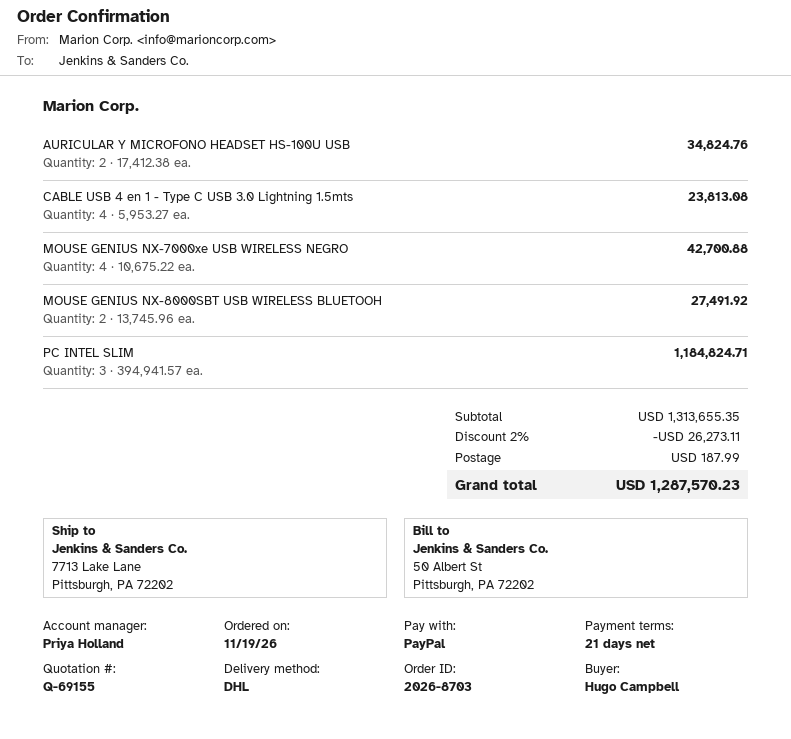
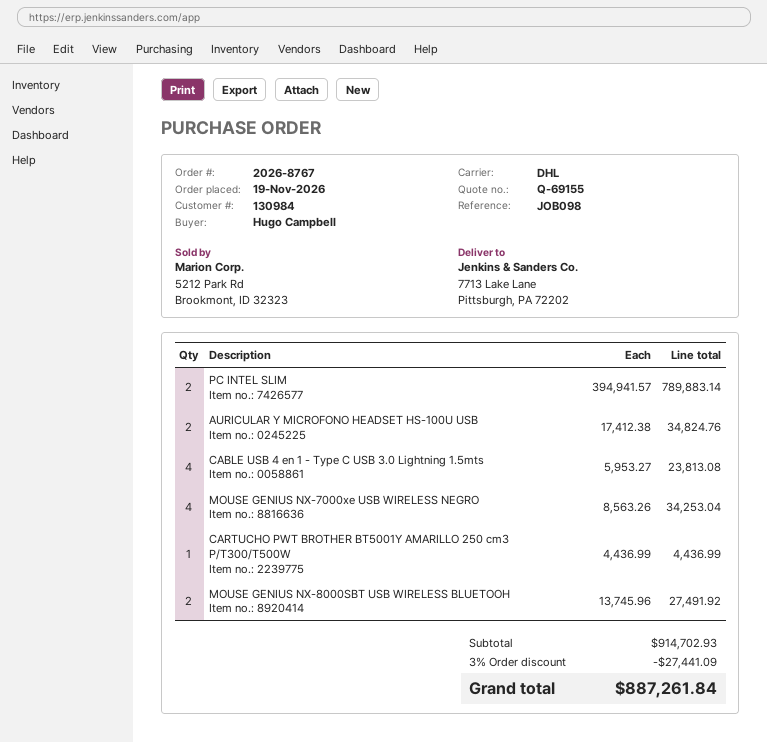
order number: 2026-8703 -> 2026-8767
MOUSE GENIUS NX-7000xe USB WIRELESS NEGRO: 4 x 10675.22 = 42700.88 -> 4 x 8563.26 = 34253.04
PC INTEL SLIM: 3 x 394941.57 = 1184824.71 -> 2 x 394941.57 = 789883.14
CARTUCHO PWT BROTHER BT5001Y AMARILLO 250 cm3 P/T300/T500W: none -> 1 x 4436.99 = 4436.99
subtotal: 1313655.35 -> 914702.93
discount: 2% = 26273.11 -> 3% = 27441.09
shipping: 187.99 -> none
total: 1287570.23 -> 887261.84

